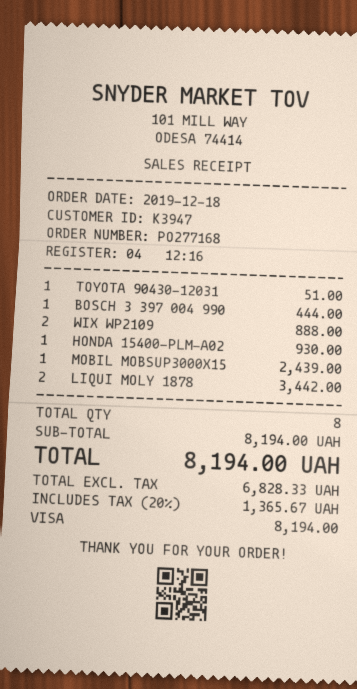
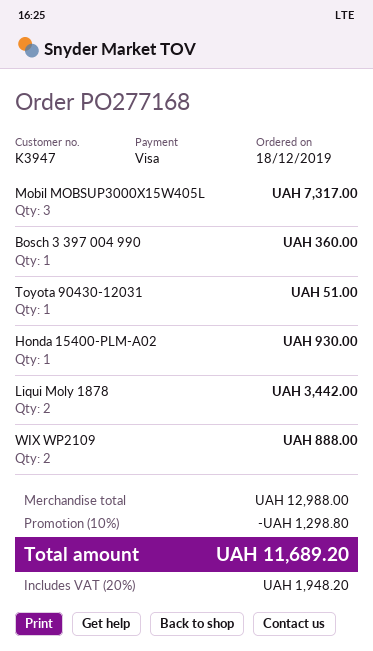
BOSCH 3 397 004 990: 1 for 444.00 -> 1 for 360.00
MOBIL MOBSUP3000X15: 1 for 2439.00 -> 3 for 7317.00
subtotal: 8194.00 -> 12988.00
discount: none -> 10% = 1298.80
tax: 20% = 1365.67 -> 20% = 1948.20
total: 8194.00 -> 11689.20

